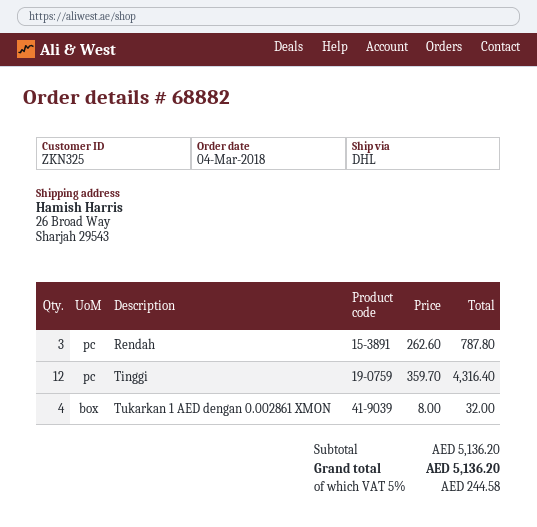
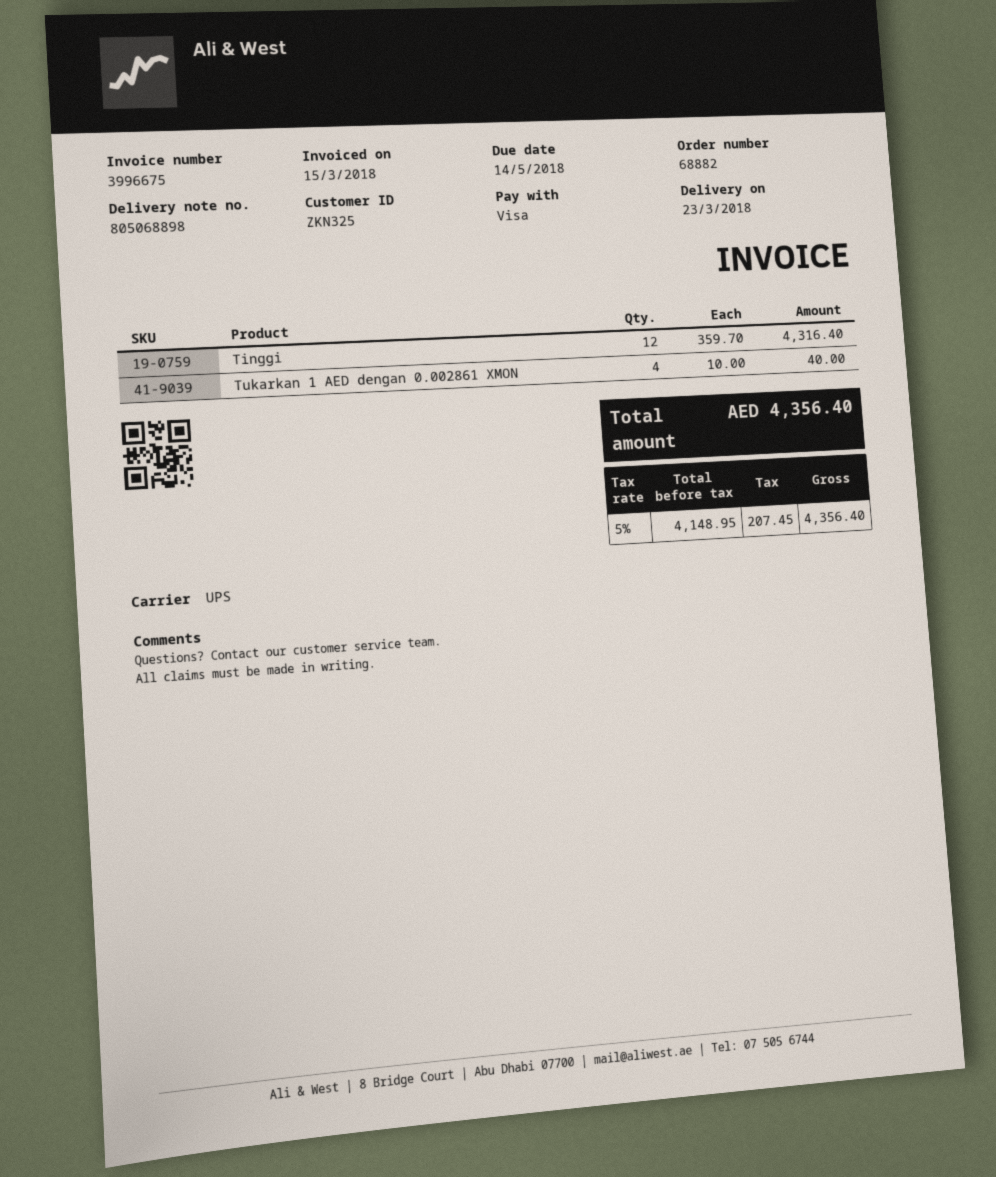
shipping method: DHL -> UPS
Rendah: 3 x 262.60 = 787.80 -> none
Tukarkan 1 AED dengan 0.002861 XMON: 4 x 8.00 = 32.00 -> 4 x 10.00 = 40.00
tax: 5% = 244.58 -> 5% = 207.45
total: 5136.20 -> 4356.40

